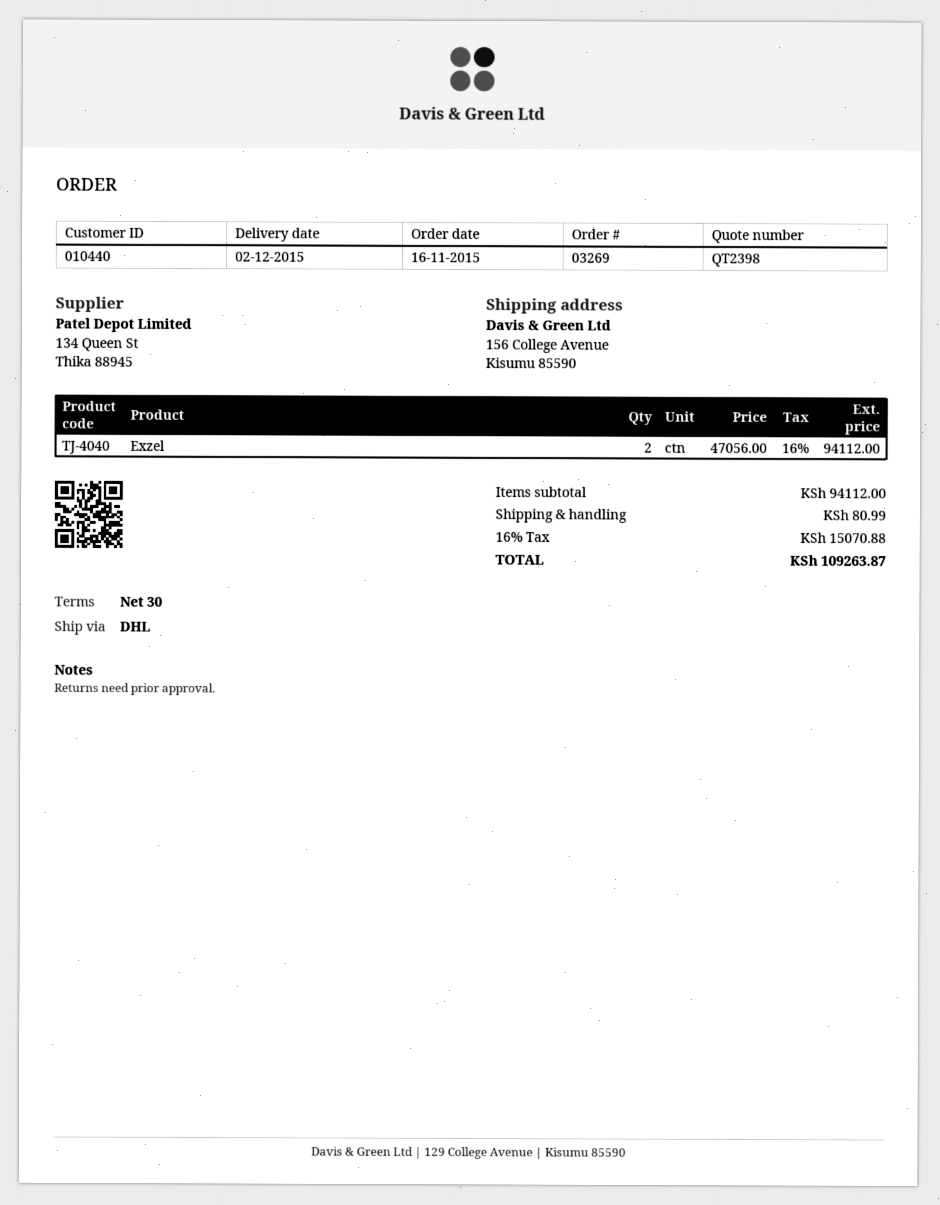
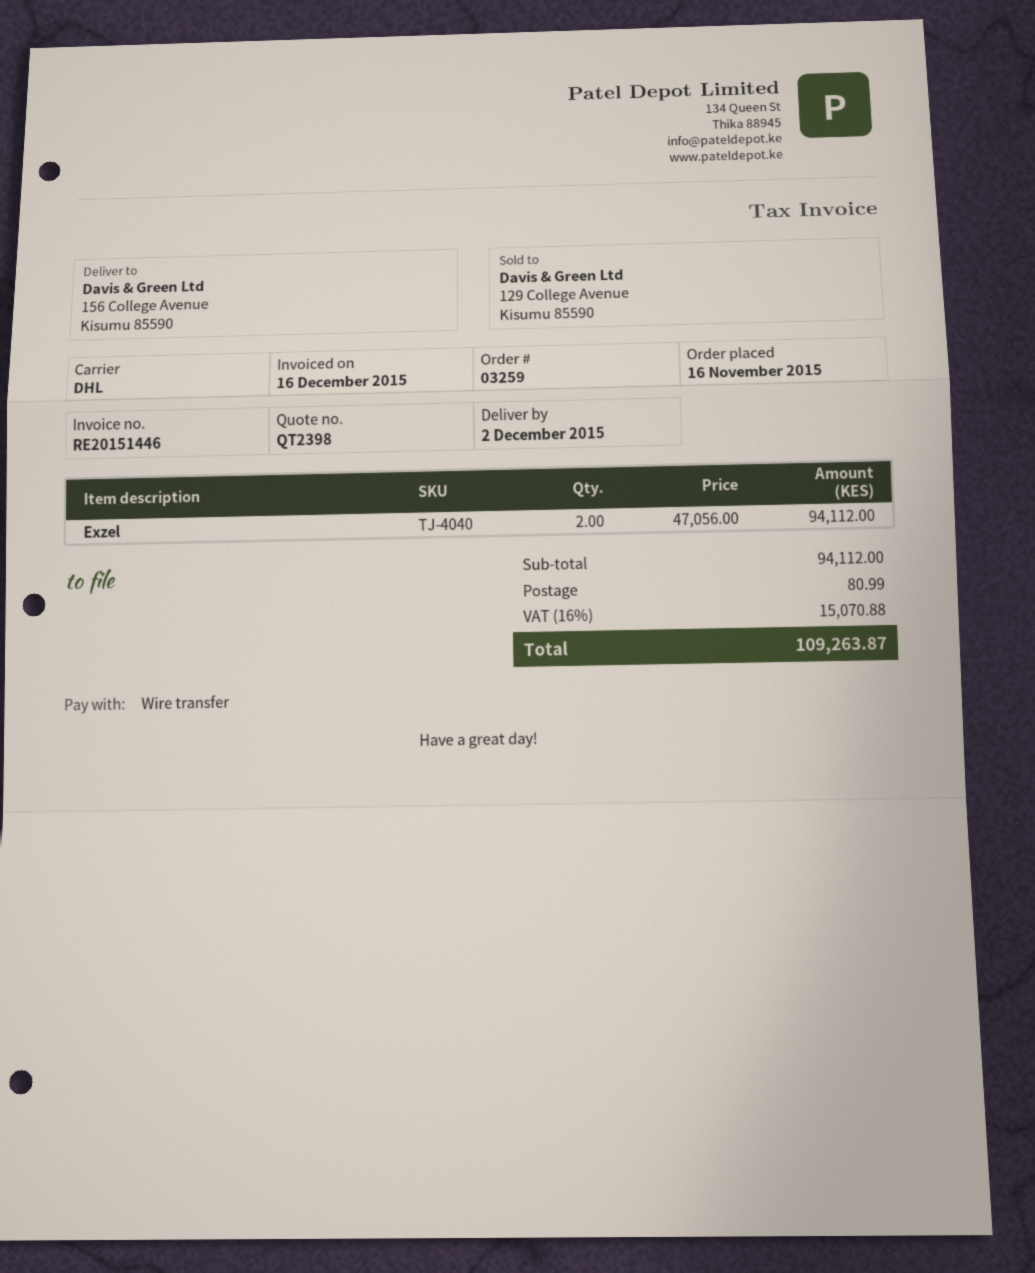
order number: 03269 -> 03259

